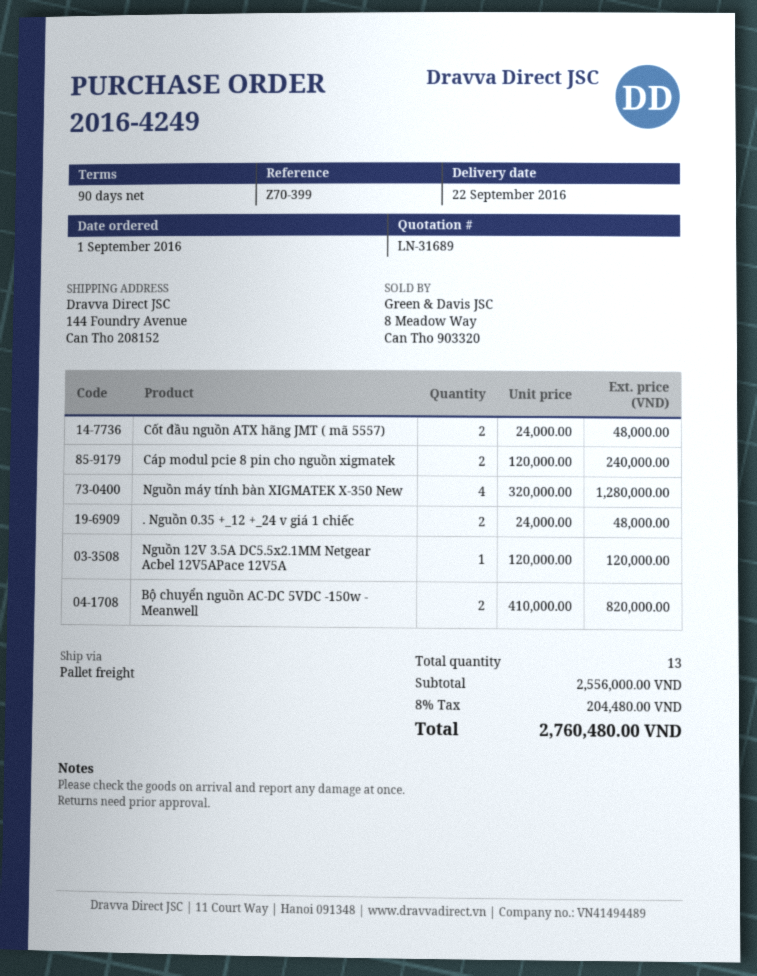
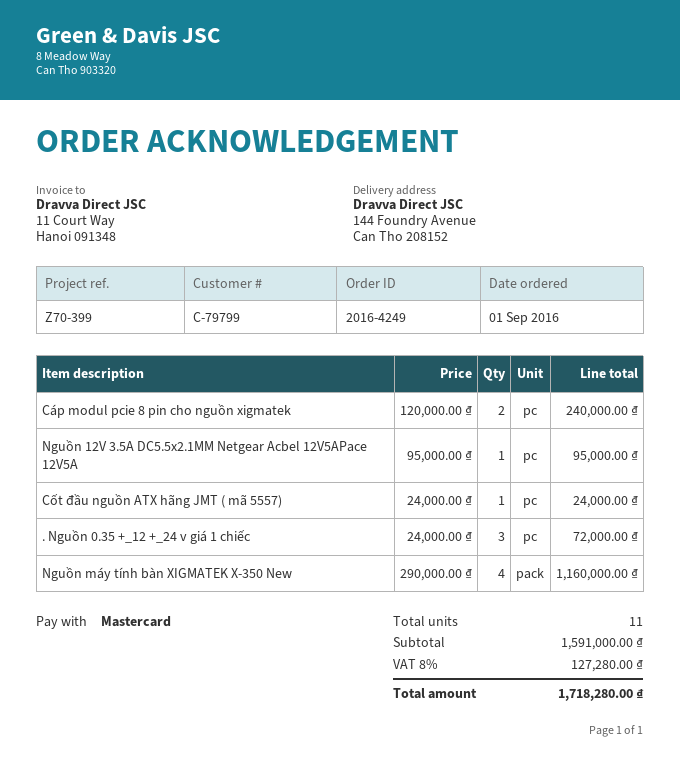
Cốt đầu nguồn ATX hãng JMT ( mã 5557): 2 x 24000.00 = 48000.00 -> 1 x 24000.00 = 24000.00
Nguồn máy tính bàn XIGMATEK X-350 New: 4 x 320000.00 = 1280000.00 -> 4 x 290000.00 = 1160000.00
. Nguồn 0.35 +_12 +_24 v giá 1 chiếc: 2 x 24000.00 = 48000.00 -> 3 x 24000.00 = 72000.00
Nguồn 12V 3.5A DC5.5x2.1MM Netgear Acbel 12V5APace 12V5A: 1 x 120000.00 = 120000.00 -> 1 x 95000.00 = 95000.00
Bộ chuyển nguồn AC-DC 5VDC -150w - Meanwell: 2 x 410000.00 = 820000.00 -> none
total quantity: 13 -> 11
subtotal: 2556000.00 -> 1591000.00
tax: 8% = 204480.00 -> 8% = 127280.00
total: 2760480.00 -> 1718280.00

